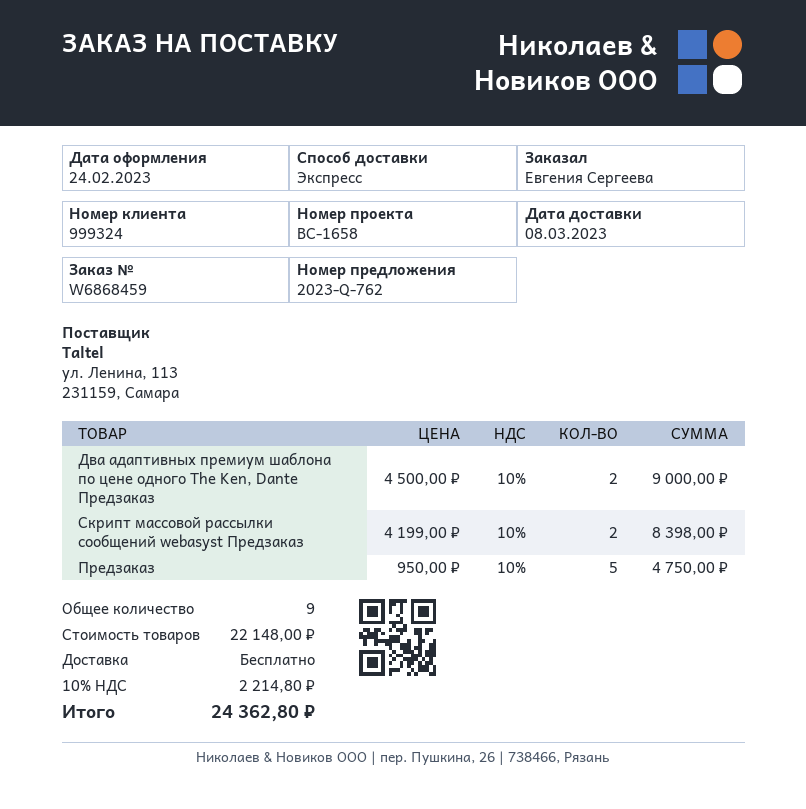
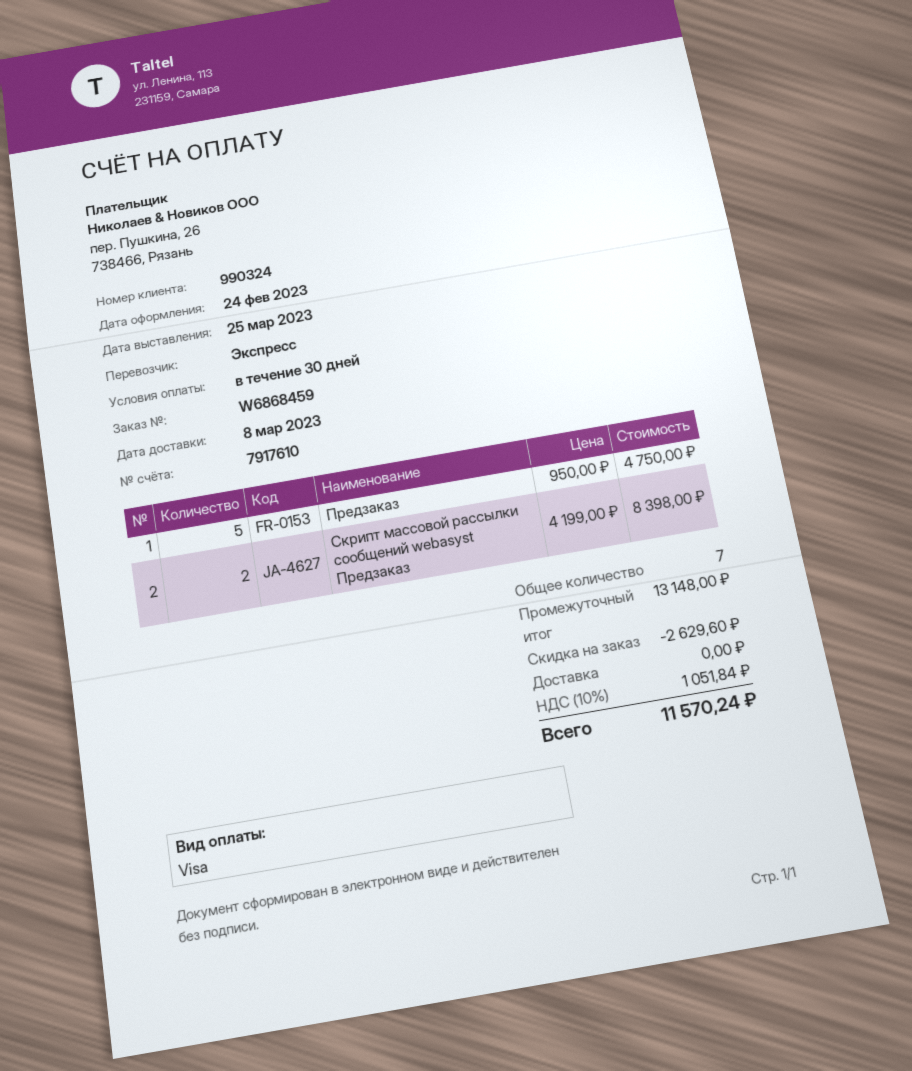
customer number: 999324 -> 990324
Два адаптивных премиум шаблона по цене одного The Ken, Dante Предзаказ: 2 x 4500.00 = 9000.00 -> none
total quantity: 9 -> 7
subtotal: 22148.00 -> 13148.00
discount: none -> 2629.60
tax: 10% = 2214.80 -> 10% = 1051.84
total: 24362.80 -> 11570.24

